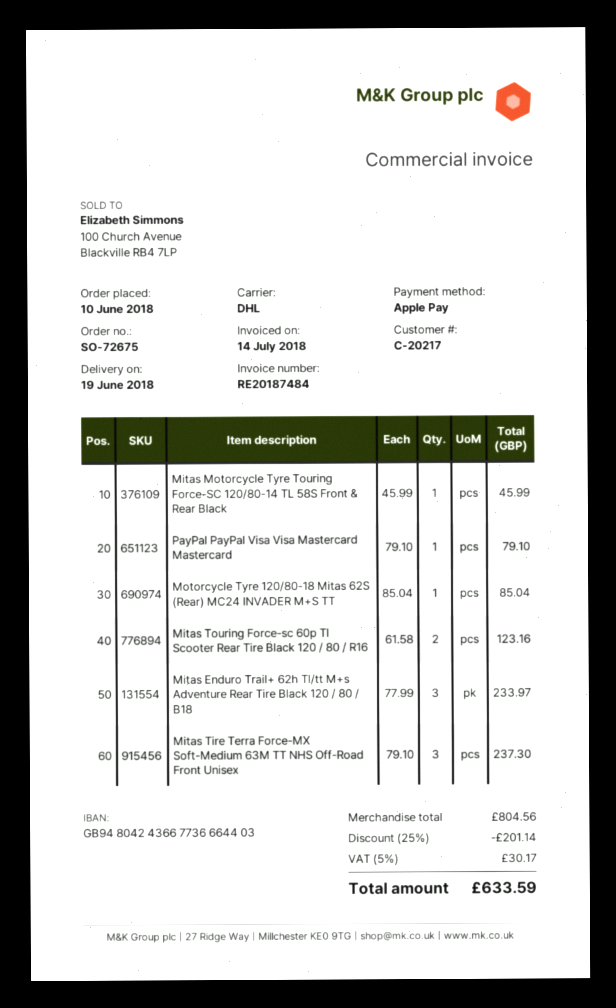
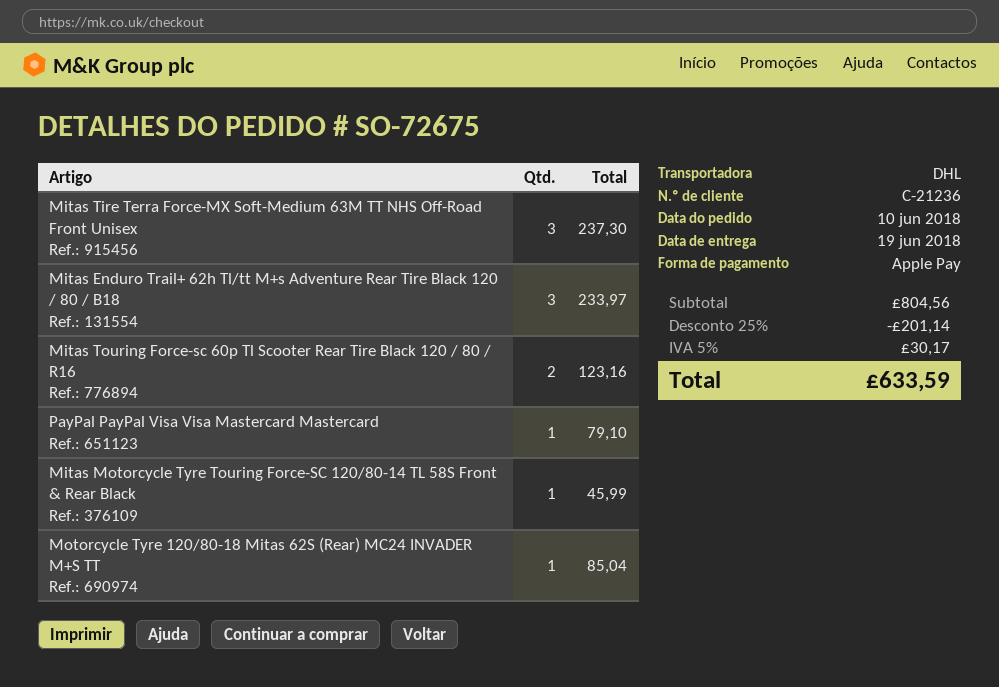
customer number: C-20217 -> C-21236

